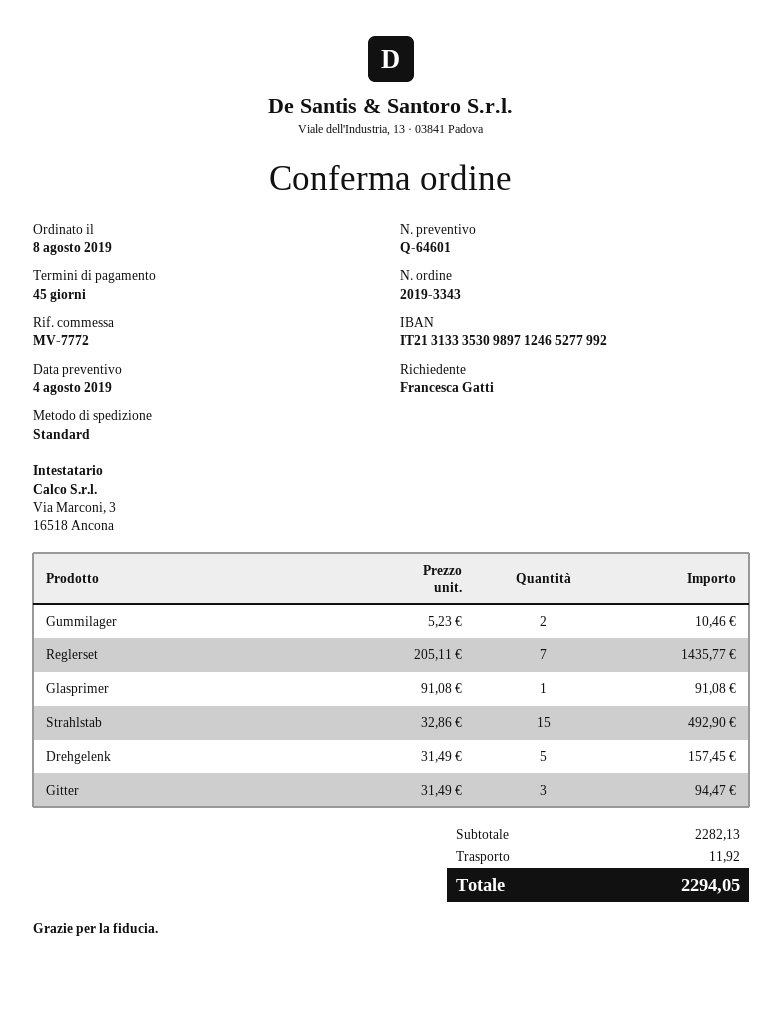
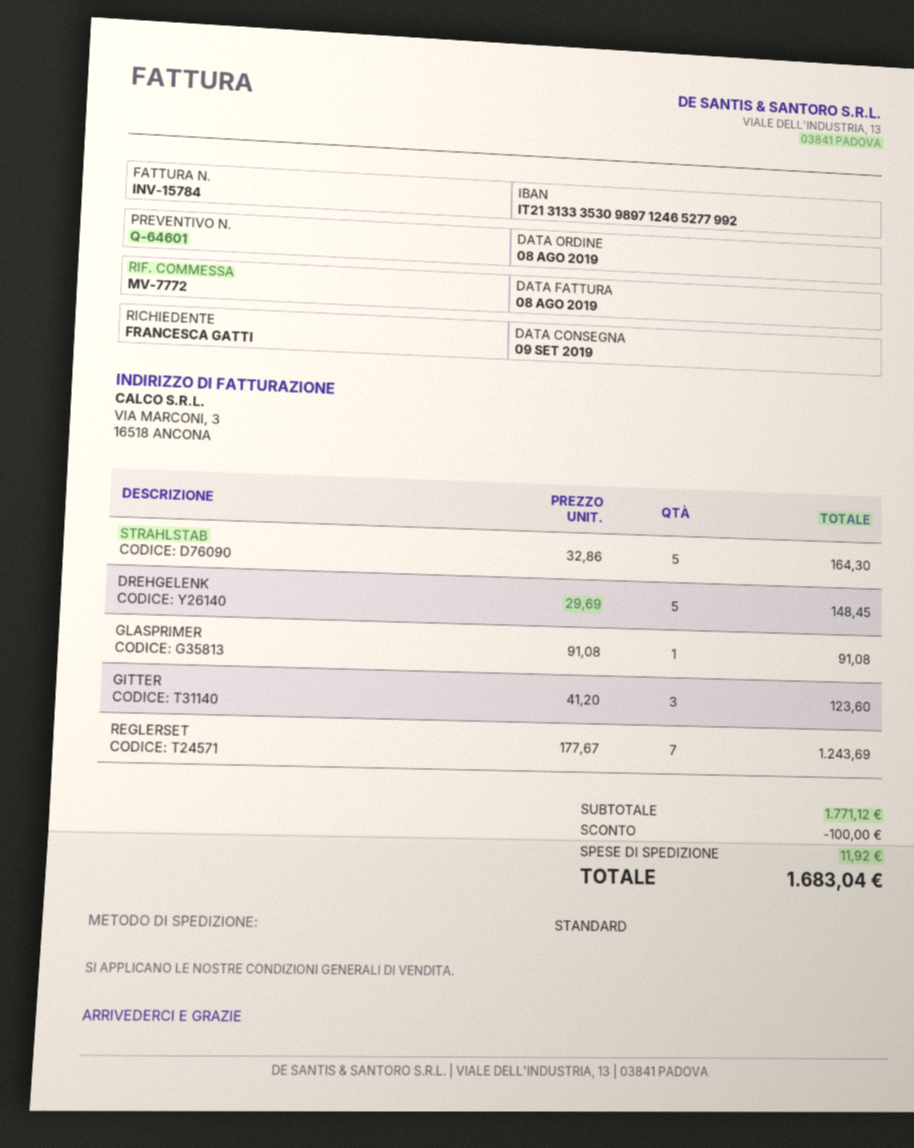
Gummilager: 2 x 5.23 = 10.46 -> none
Reglerset: 7 x 205.11 = 1435.77 -> 7 x 177.67 = 1243.69
Strahlstab: 15 x 32.86 = 492.90 -> 5 x 32.86 = 164.30
Drehgelenk: 5 x 31.49 = 157.45 -> 5 x 29.69 = 148.45
Gitter: 3 x 31.49 = 94.47 -> 3 x 41.20 = 123.60
subtotal: 2282.13 -> 1771.12
discount: none -> 100.00
total: 2294.05 -> 1683.04

